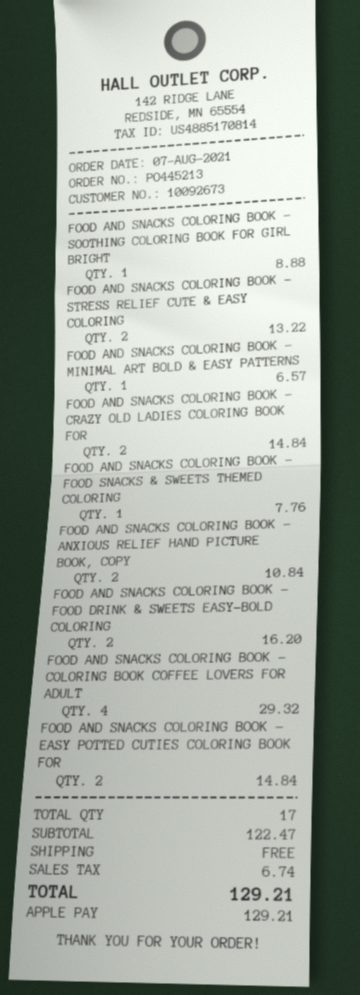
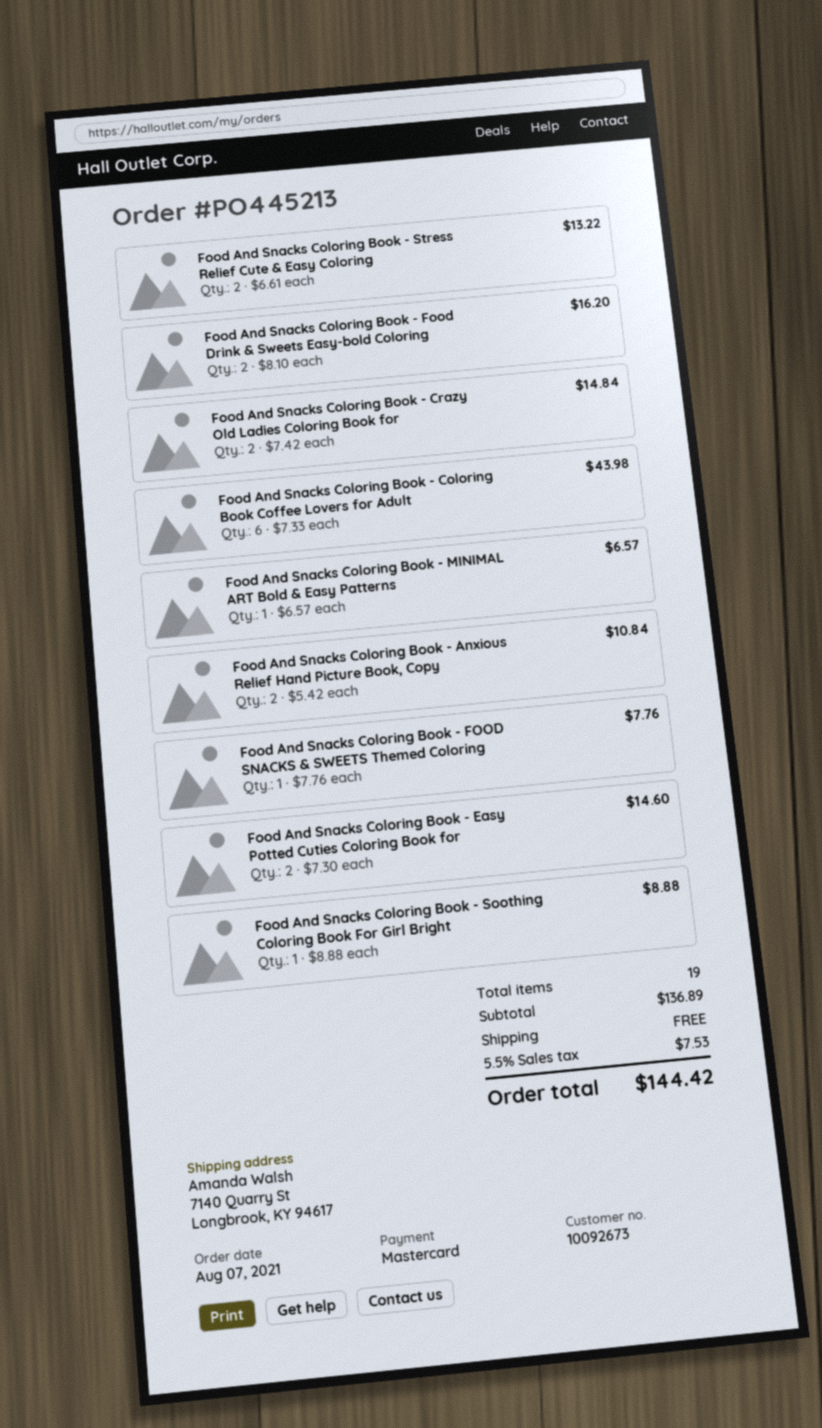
payment method: Apple Pay -> Mastercard
FOOD AND SNACKS COLORING BOOK - COLORING BOOK COFFEE LOVERS FOR ADULT: 4 for 29.32 -> 6 for 43.98
FOOD AND SNACKS COLORING BOOK - EASY POTTED CUTIES COLORING BOOK FOR: 2 for 14.84 -> 2 for 14.60
total quantity: 17 -> 19
subtotal: 122.47 -> 136.89
tax: 6.74 -> 7.53
total: 129.21 -> 144.42

